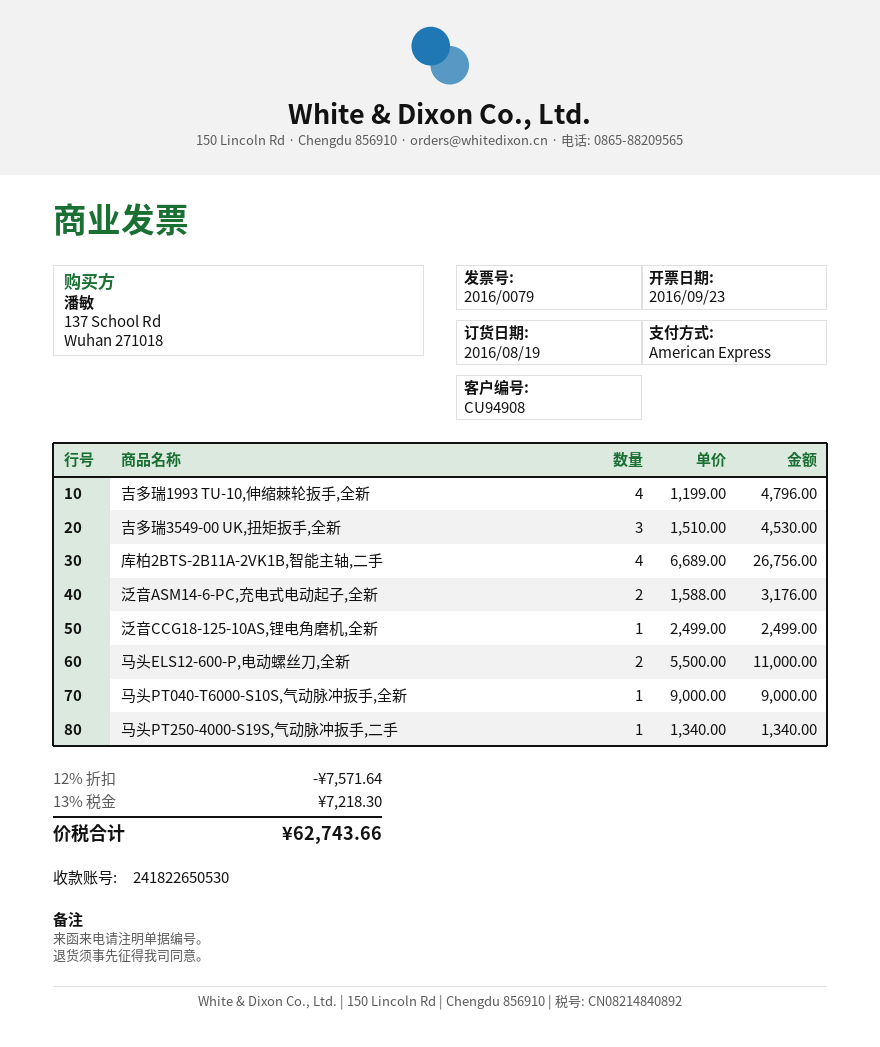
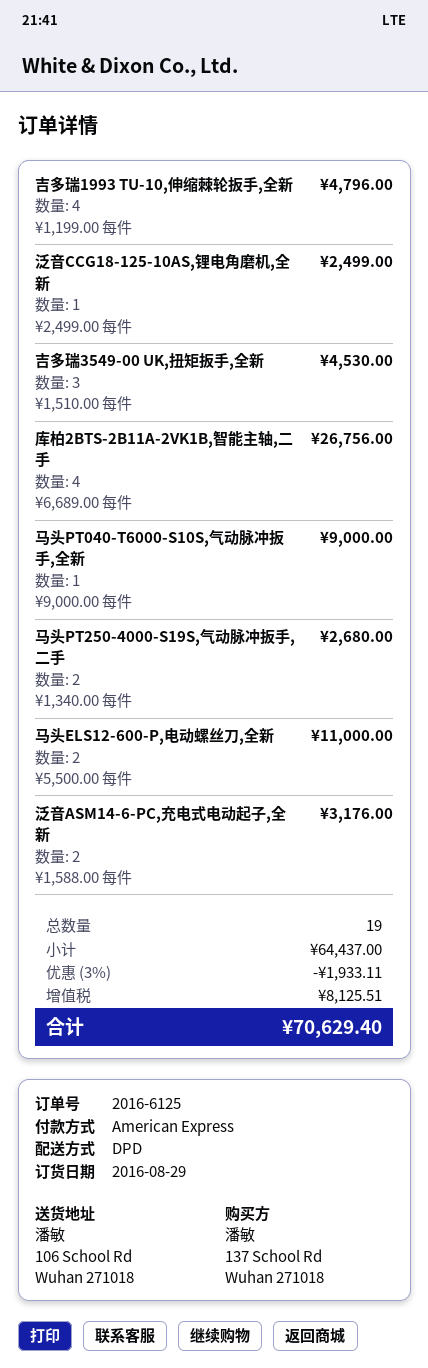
order date: 2016-08-19 -> 2016-08-29
马头PT250-4000-S19S,气动脉冲扳手,二手: 1 x 1340.00 = 1340.00 -> 2 x 1340.00 = 2680.00
discount: 12% = 7571.64 -> 3% = 1933.11
tax: 7218.30 -> 8125.51
total: 62743.66 -> 70629.40

